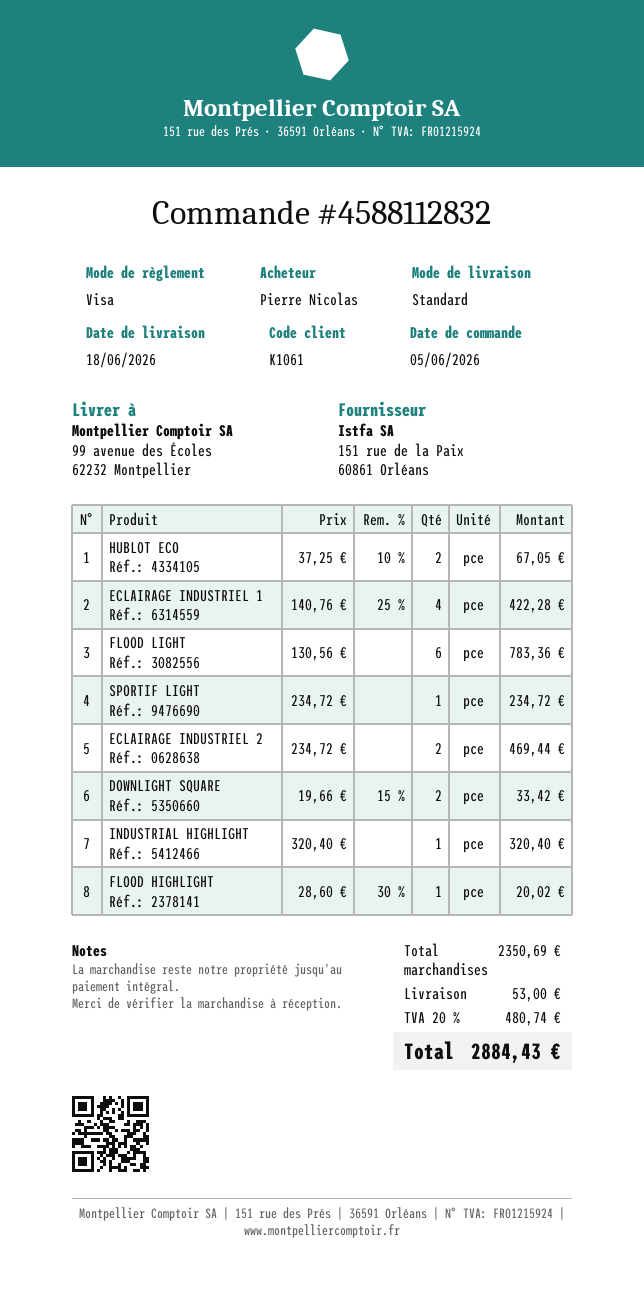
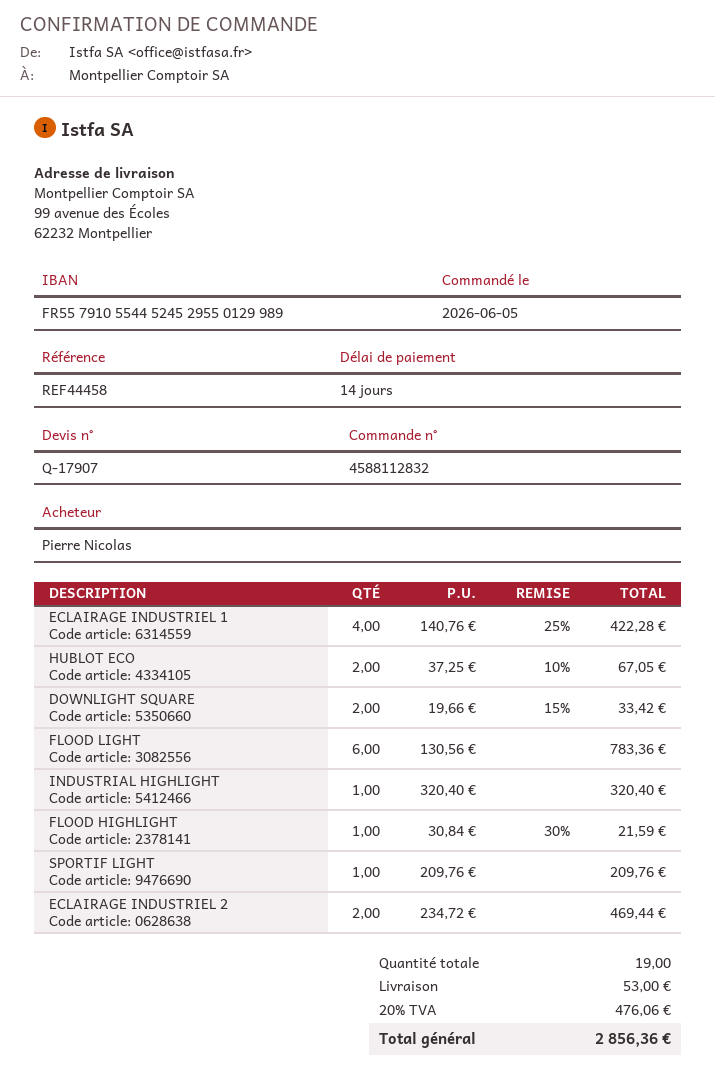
SPORTIF LIGHT: 1 x 234.72 = 234.72 -> 1 x 209.76 = 209.76
FLOOD HIGHLIGHT: 1 x 28.60 - 30% = 20.02 -> 1 x 30.84 - 30% = 21.59
tax: 20% = 480.74 -> 20% = 476.06
total: 2884.43 -> 2856.36

